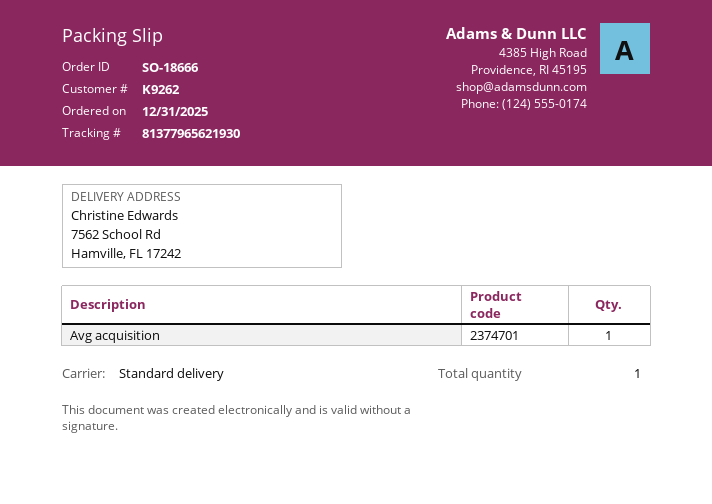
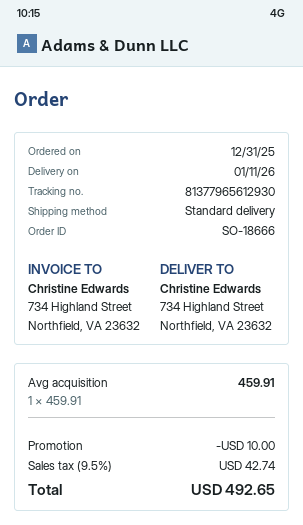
tracking number: 81377965621930 -> 81377965612930
ship to: 7562 School Rd, Hamville, FL 17242 -> 734 Highland Street, Northfield, VA 23632

